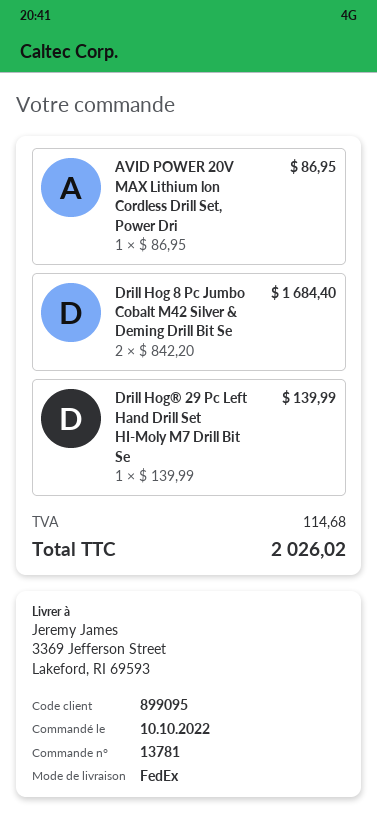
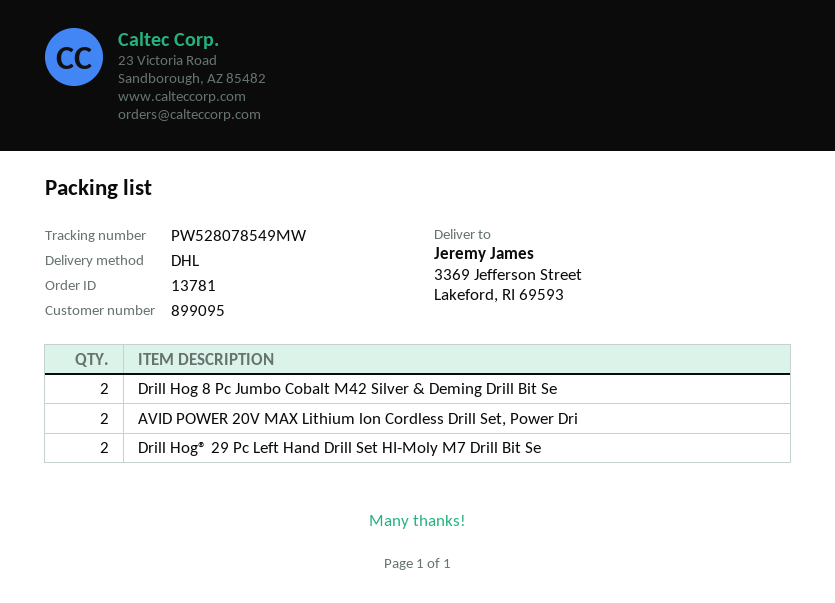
shipping method: FedEx -> DHL
AVID POWER 20V MAX Lithium lon Cordless Drill Set, Power Dri: 1 -> 2
Drill Hog® 29 Pc Left Hand Drill Set HI-Moly M7 Drill Bit Se: 1 -> 2

